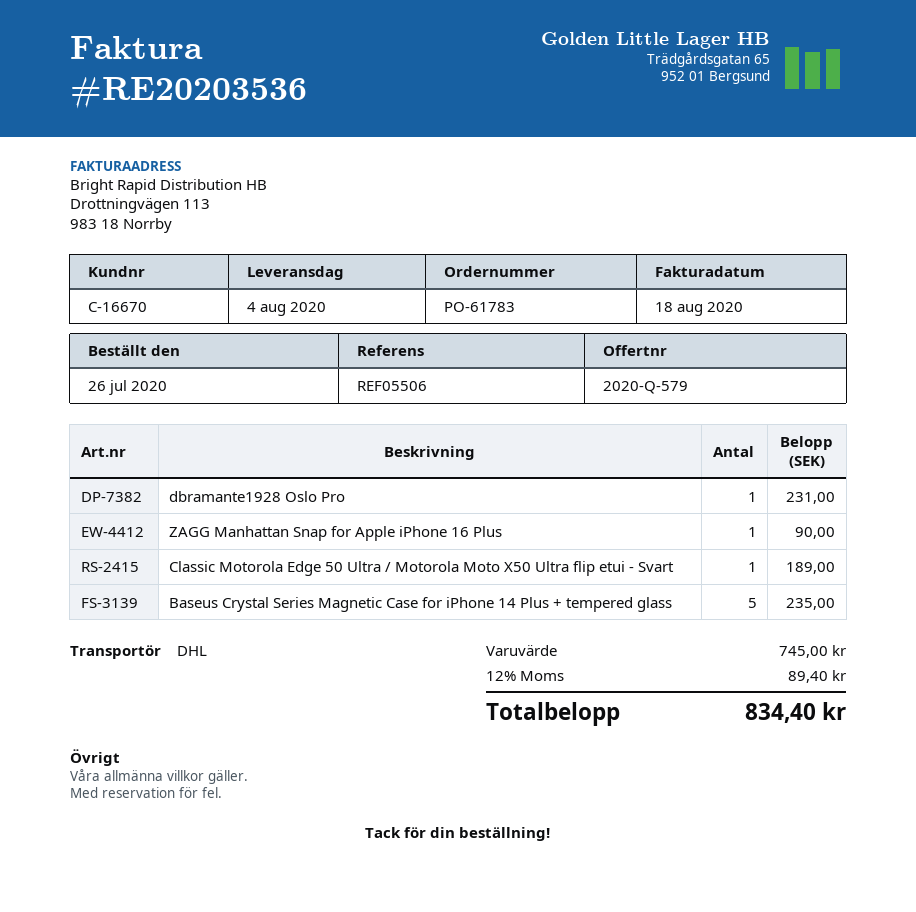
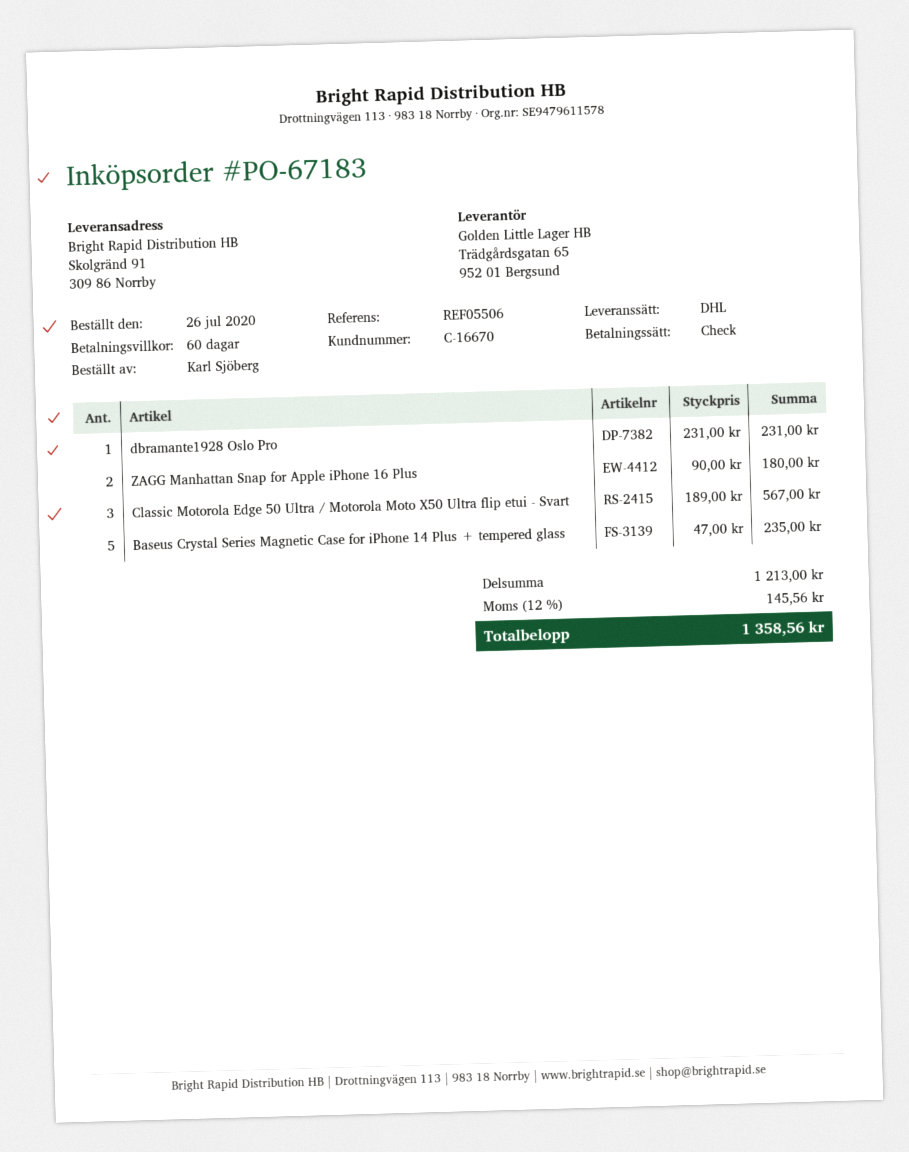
order number: PO-61783 -> PO-67183
ZAGG Manhattan Snap for Apple iPhone 16 Plus: 1 for 90.00 -> 2 for 180.00
Classic Motorola Edge 50 Ultra / Motorola Moto X50 Ultra flip etui - Svart: 1 for 189.00 -> 3 for 567.00
subtotal: 745.00 -> 1213.00
tax: 12% = 89.40 -> 12% = 145.56
total: 834.40 -> 1358.56

